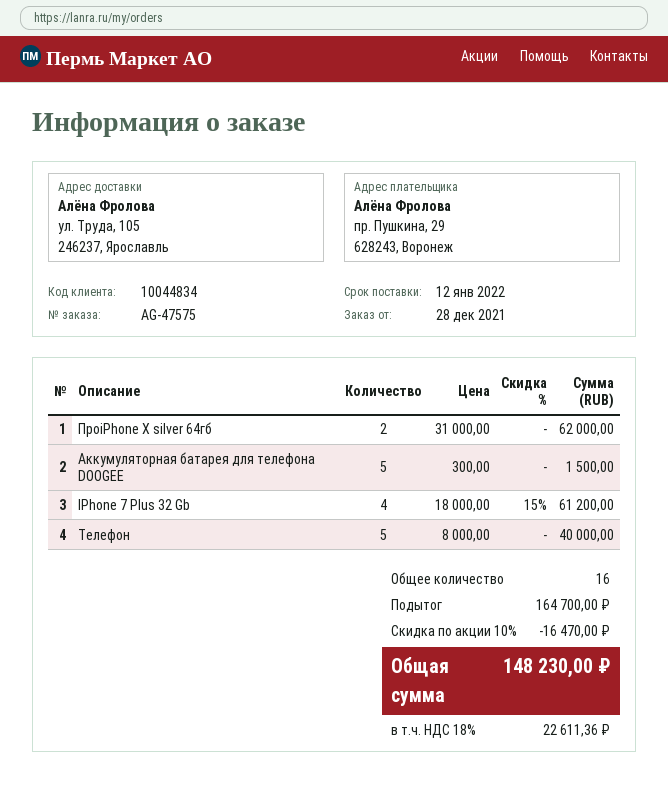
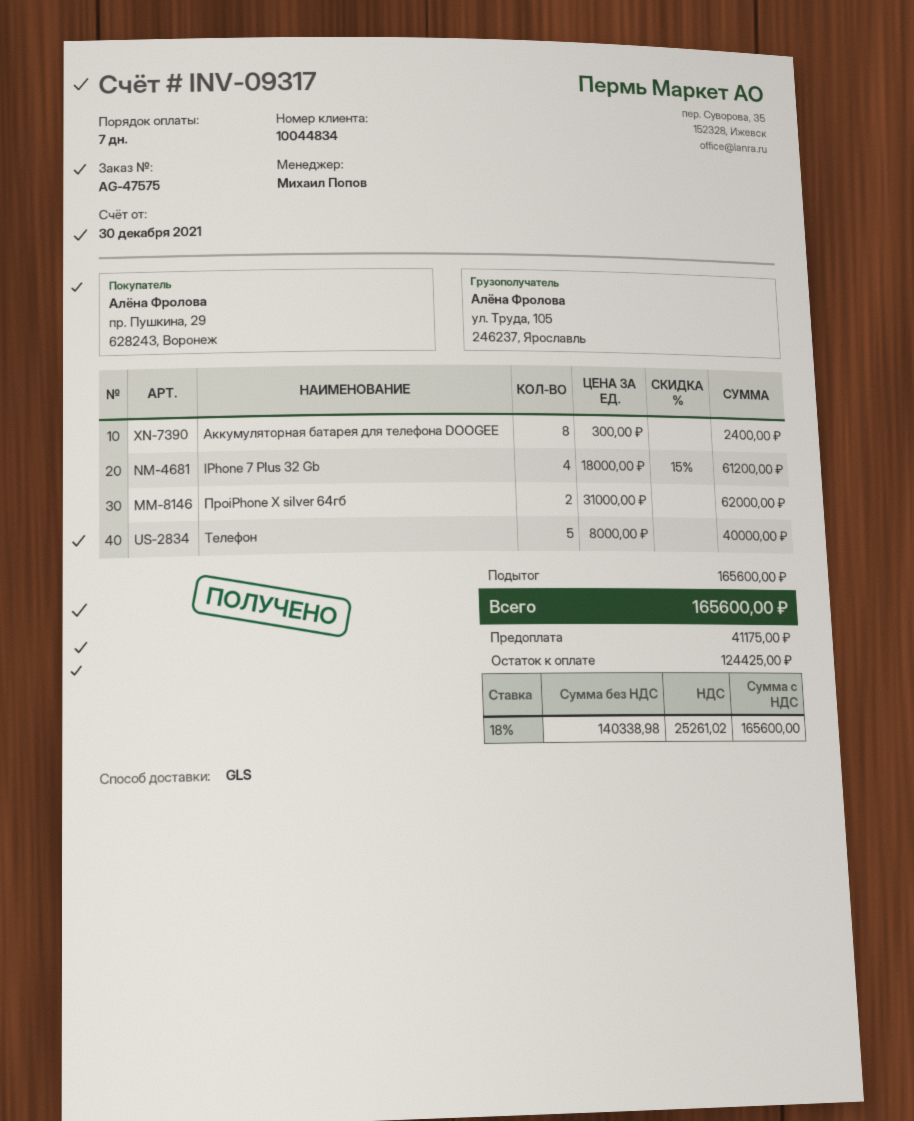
Аккумуляторная батарея для телефона DOOGEE: 5 x 300.00 = 1500.00 -> 8 x 300.00 = 2400.00
subtotal: 164700.00 -> 165600.00
discount: 10% = 16470.00 -> none
tax: 18% = 22611.36 -> 18% = 25261.02
total: 148230.00 -> 165600.00

